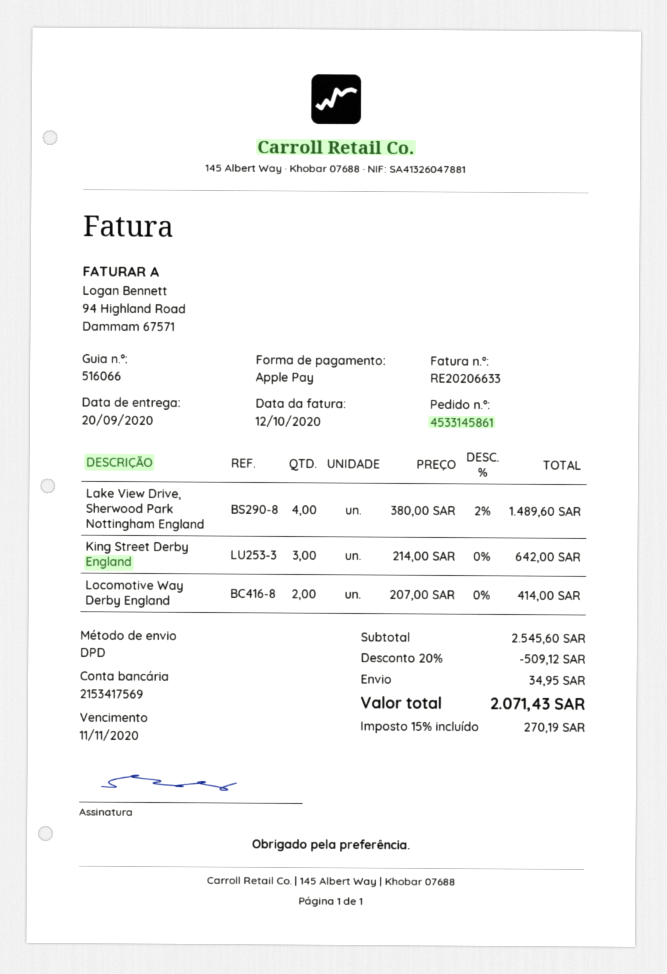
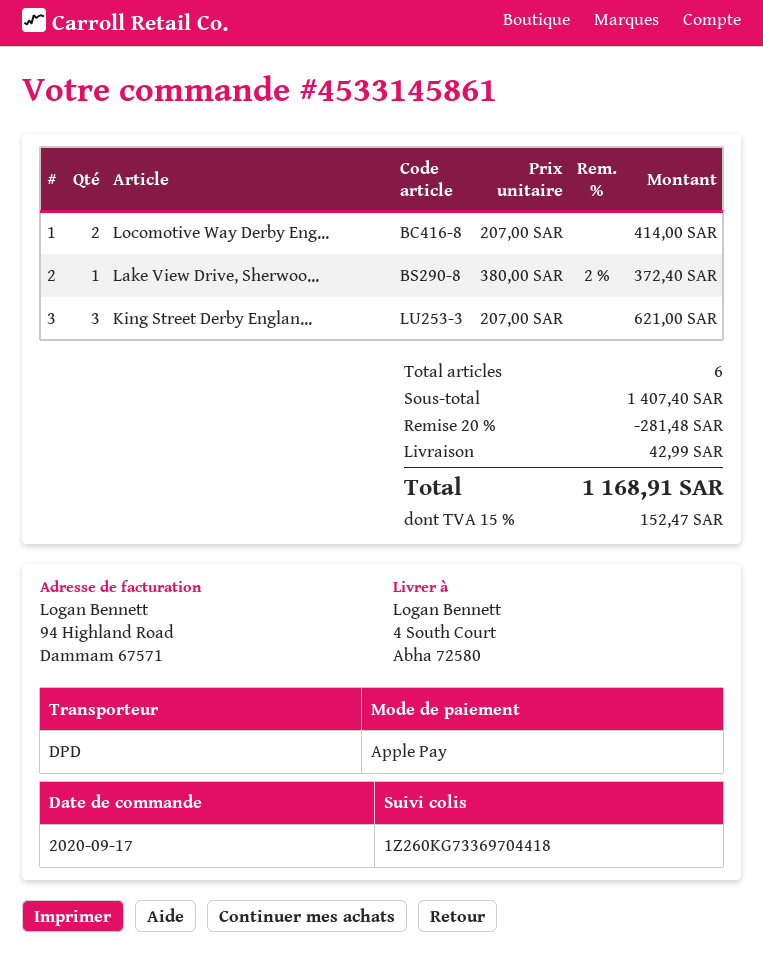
Lake View Drive, Sherwood Park Nottingham England: 4 x 380.00 - 2% = 1489.60 -> 1 x 380.00 - 2% = 372.40
King Street Derby England: 3 x 214.00 = 642.00 -> 3 x 207.00 = 621.00
subtotal: 2545.60 -> 1407.40
discount: 20% = 509.12 -> 20% = 281.48
shipping: 34.95 -> 42.99
tax: 15% = 270.19 -> 15% = 152.47
total: 2071.43 -> 1168.91

